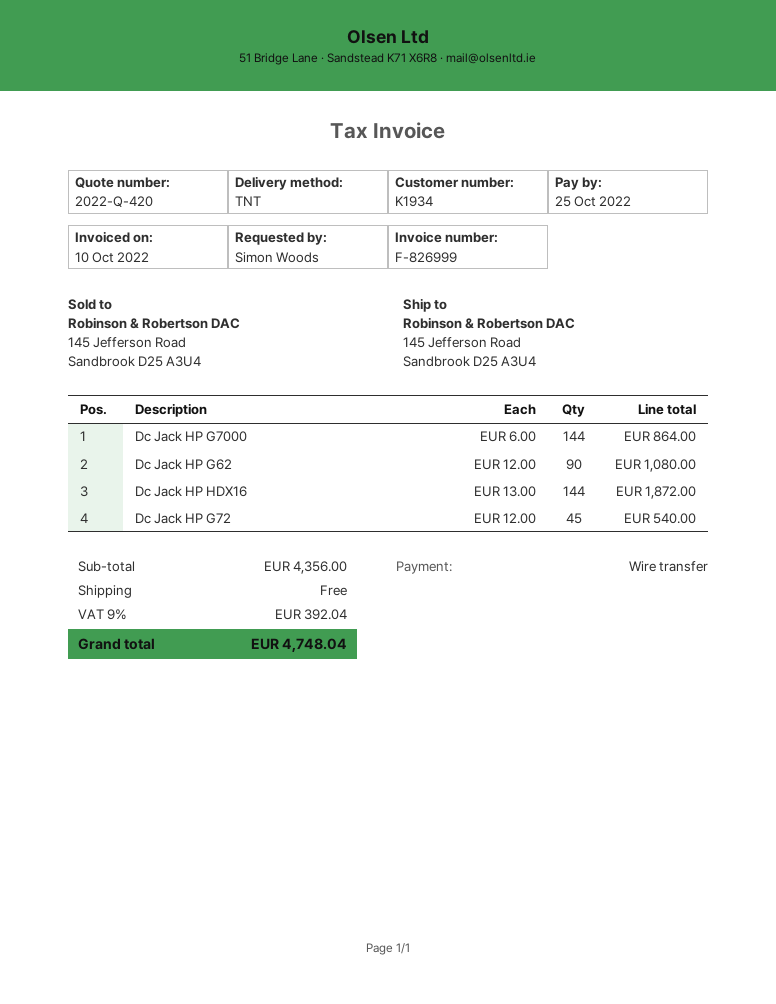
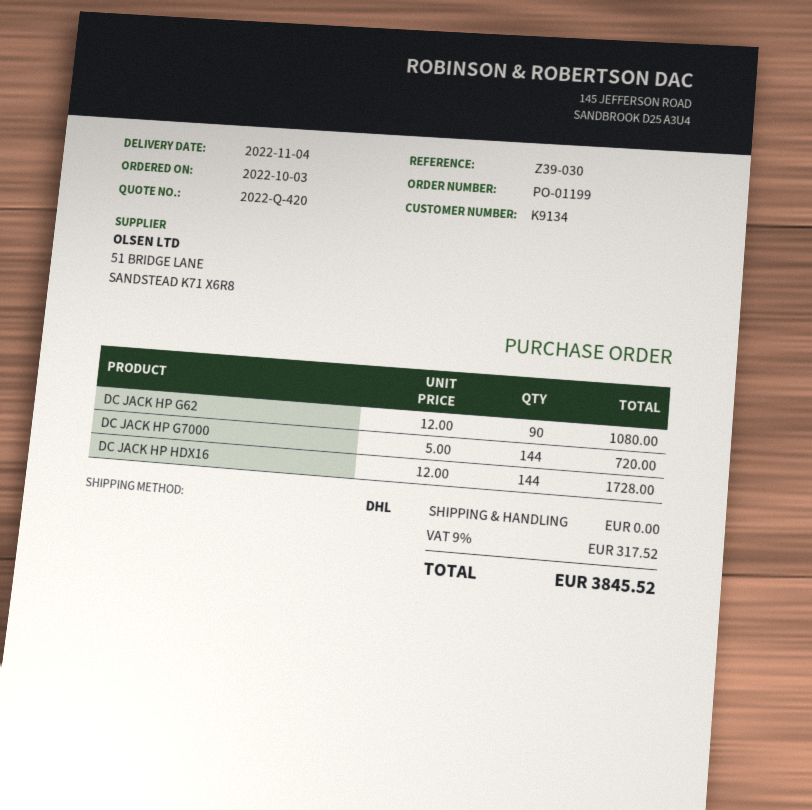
customer number: K1934 -> K9134
shipping method: TNT -> DHL
Dc Jack HP G7000: 144 x 6.00 = 864.00 -> 144 x 5.00 = 720.00
Dc Jack HP HDX16: 144 x 13.00 = 1872.00 -> 144 x 12.00 = 1728.00
Dc Jack HP G72: 45 x 12.00 = 540.00 -> none
tax: 9% = 392.04 -> 9% = 317.52
total: 4748.04 -> 3845.52

